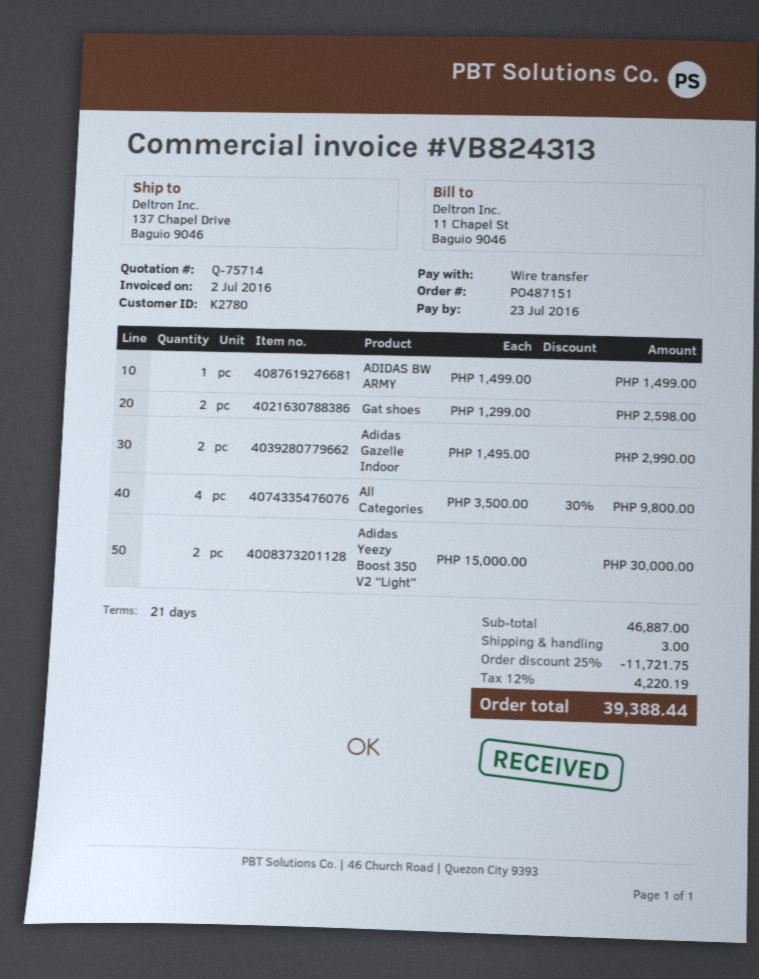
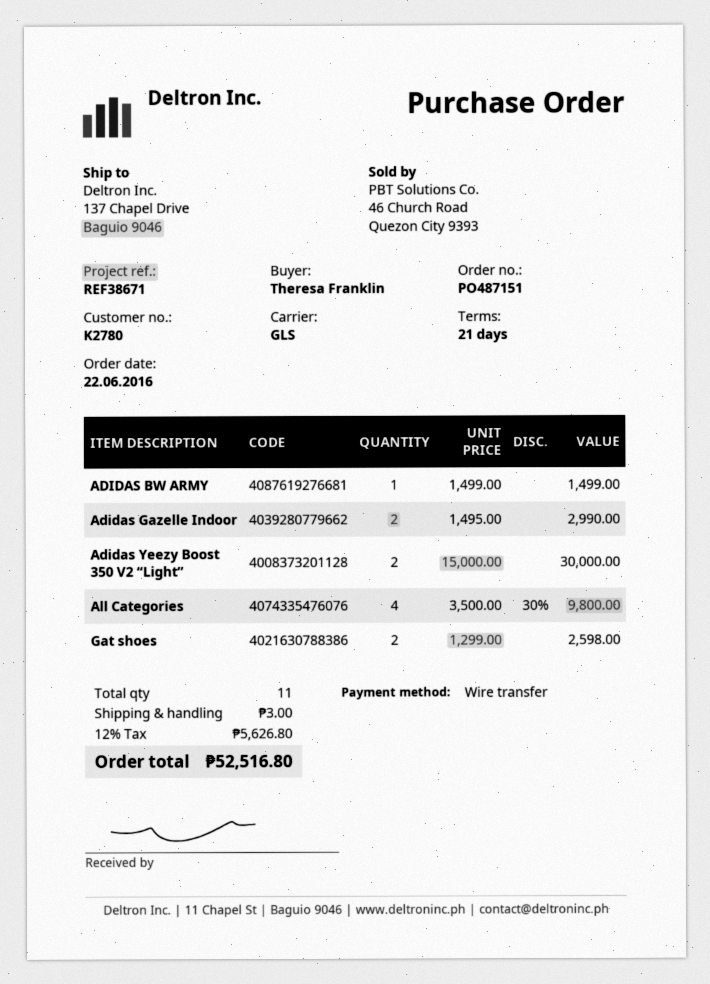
discount: 25% = 11721.75 -> none
tax: 12% = 4220.19 -> 12% = 5626.80
total: 39388.44 -> 52516.80

